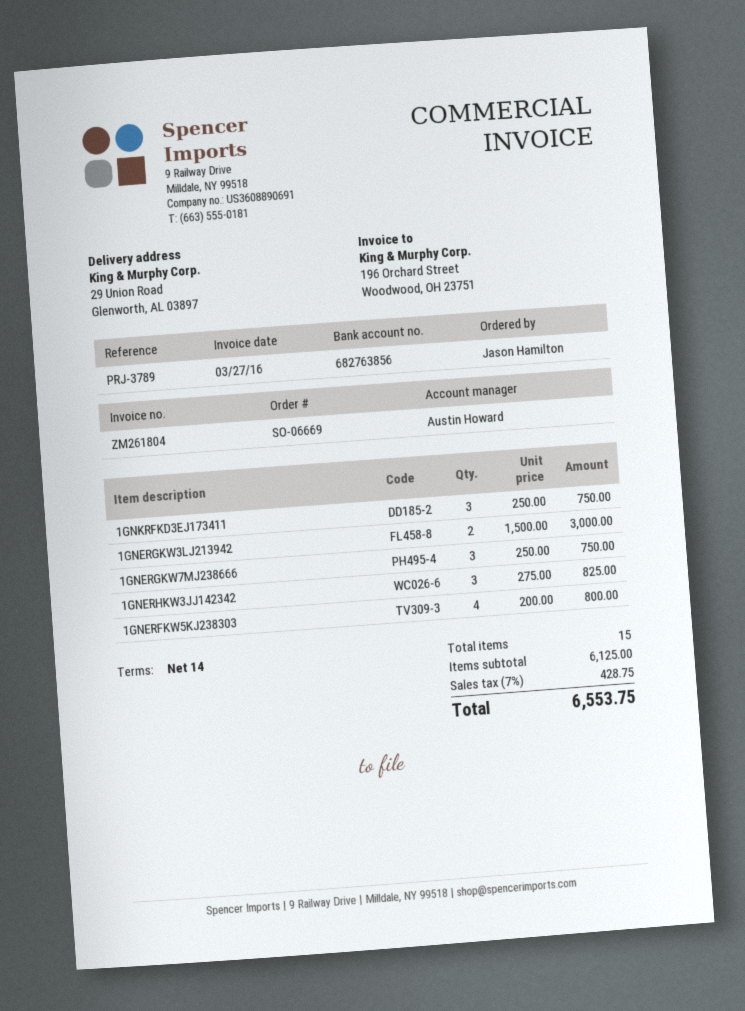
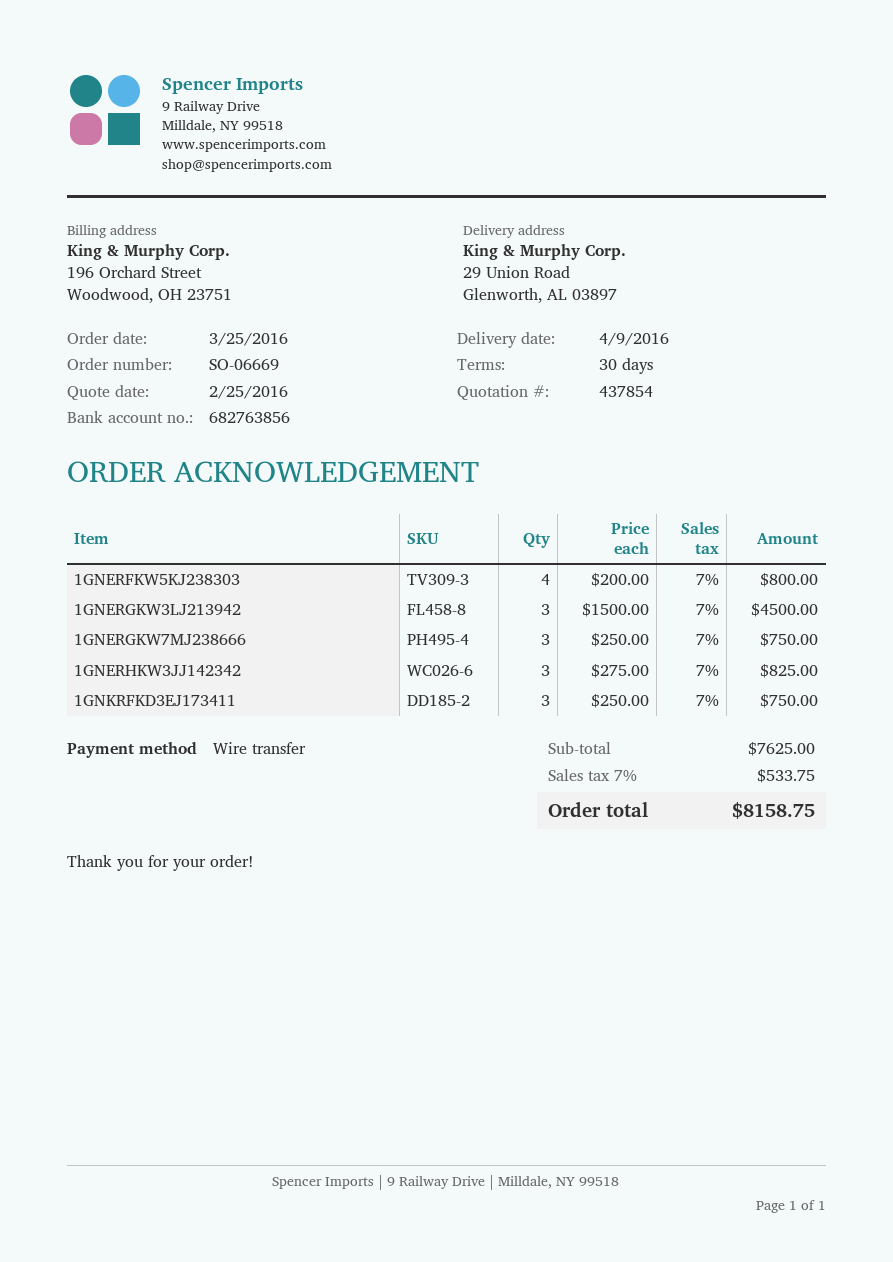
payment terms: 14 days -> 30 days
1GNERGKW3LJ213942: 2 x 1500.00 = 3000.00 -> 3 x 1500.00 = 4500.00
subtotal: 6125.00 -> 7625.00
tax: 7% = 428.75 -> 7% = 533.75
total: 6553.75 -> 8158.75

